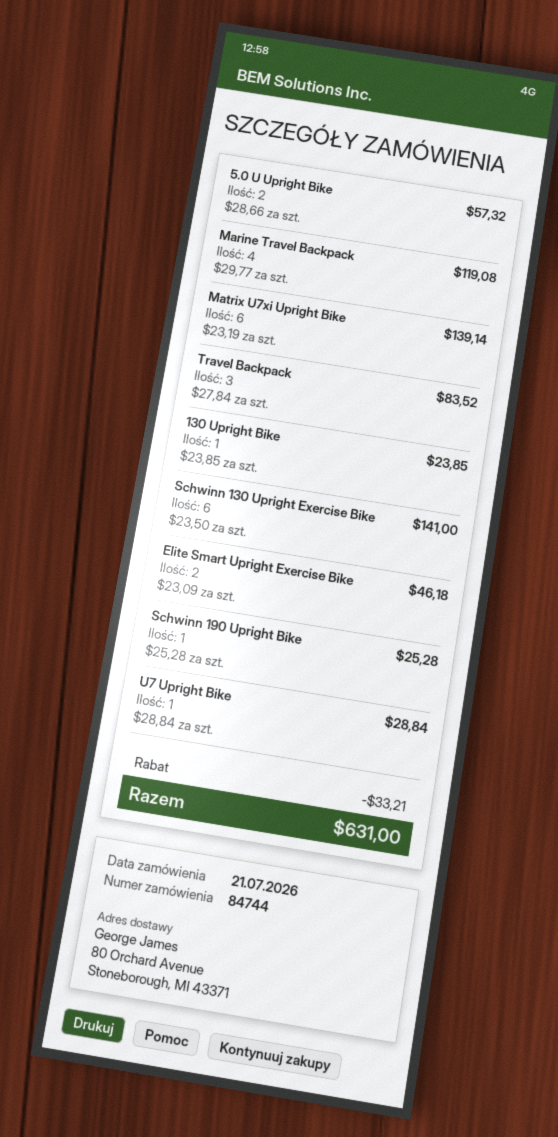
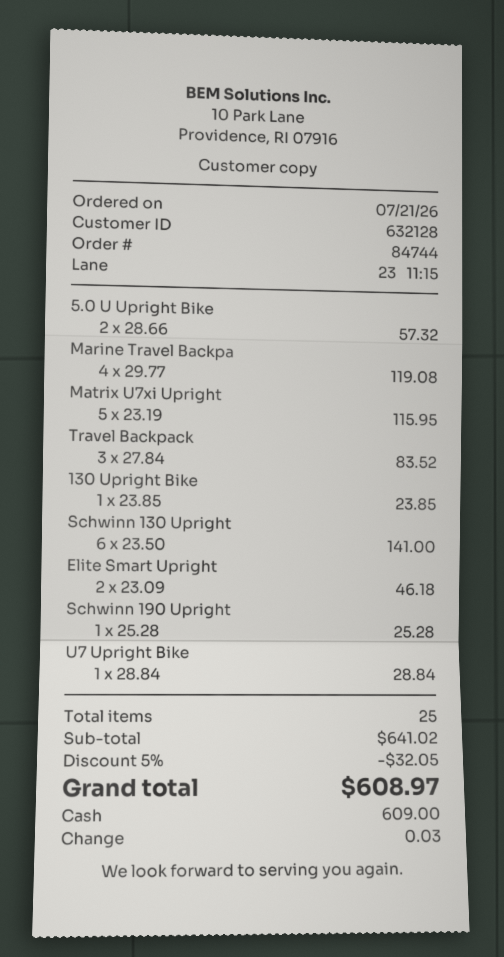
Matrix U7xi Upright Bike: 6 x 23.19 = 139.14 -> 5 x 23.19 = 115.95
discount: 33.21 -> 32.05
total: 631.00 -> 608.97

